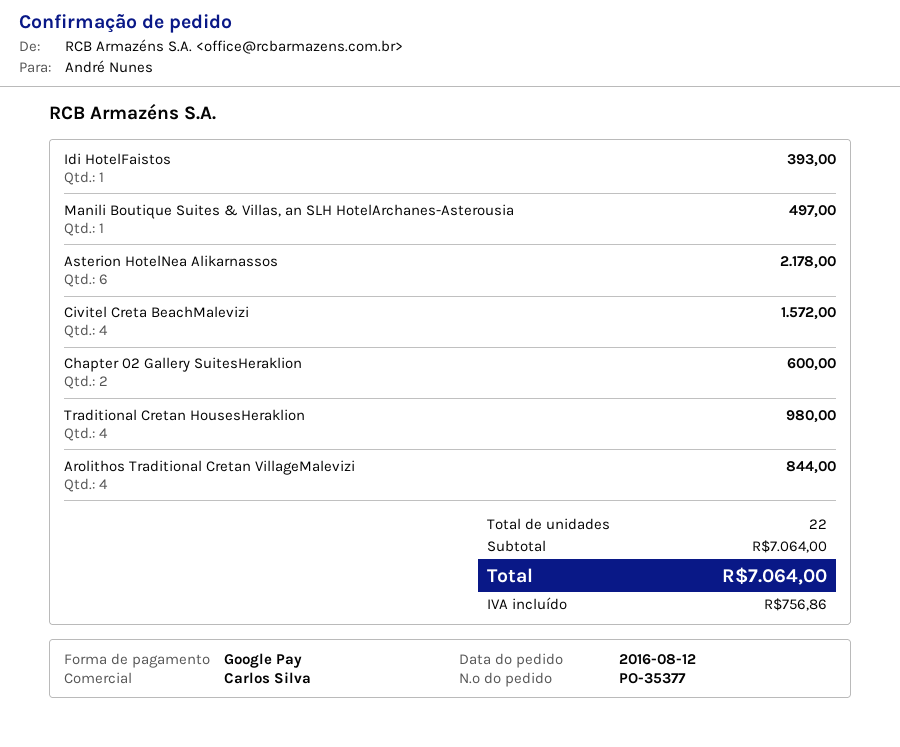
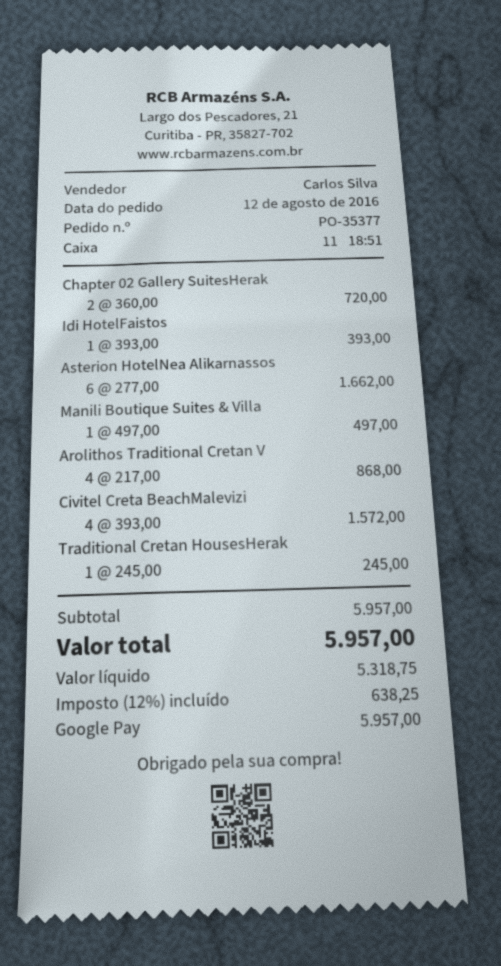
Asterion HotelNea Alikarnassos: 6 for 2178.00 -> 6 for 1662.00
Chapter 02 Gallery SuitesHeraklion: 2 for 600.00 -> 2 for 720.00
Traditional Cretan HousesHeraklion: 4 for 980.00 -> 1 for 245.00
Arolithos Traditional Cretan VillageMalevizi: 4 for 844.00 -> 4 for 868.00
subtotal: 7064.00 -> 5957.00
tax: 756.86 -> 638.25
total: 7064.00 -> 5957.00

